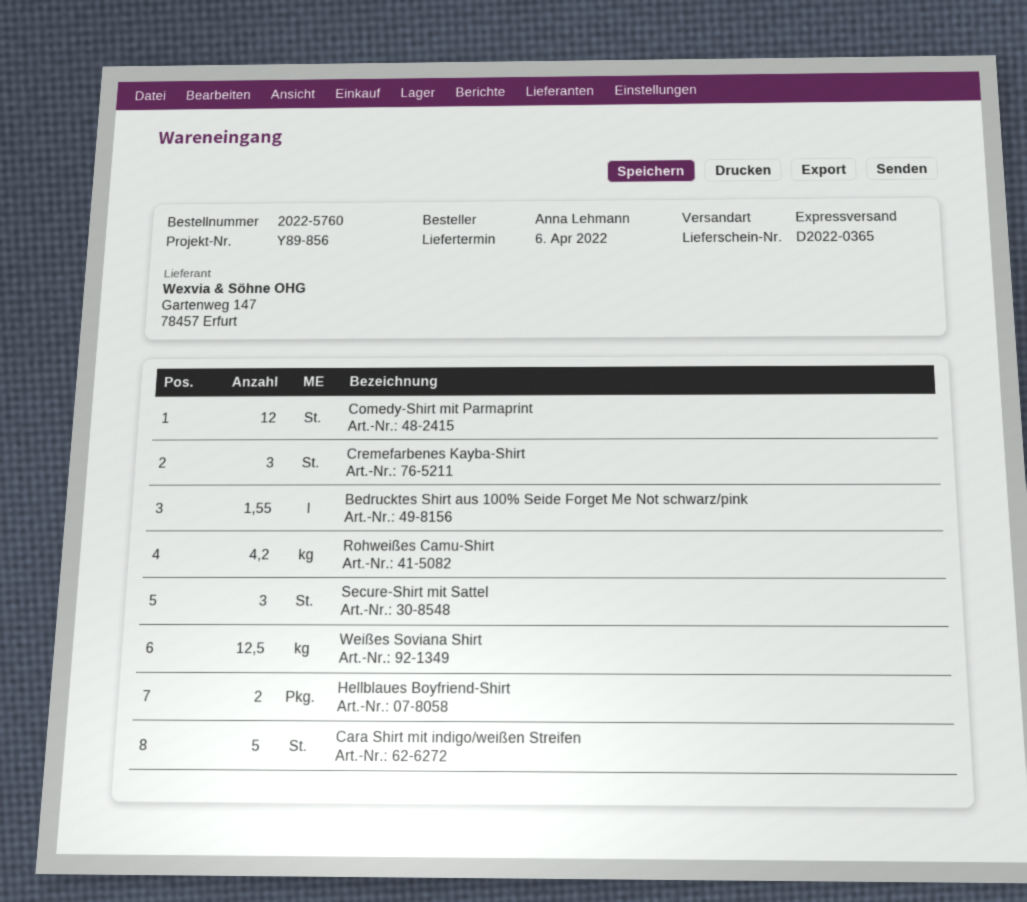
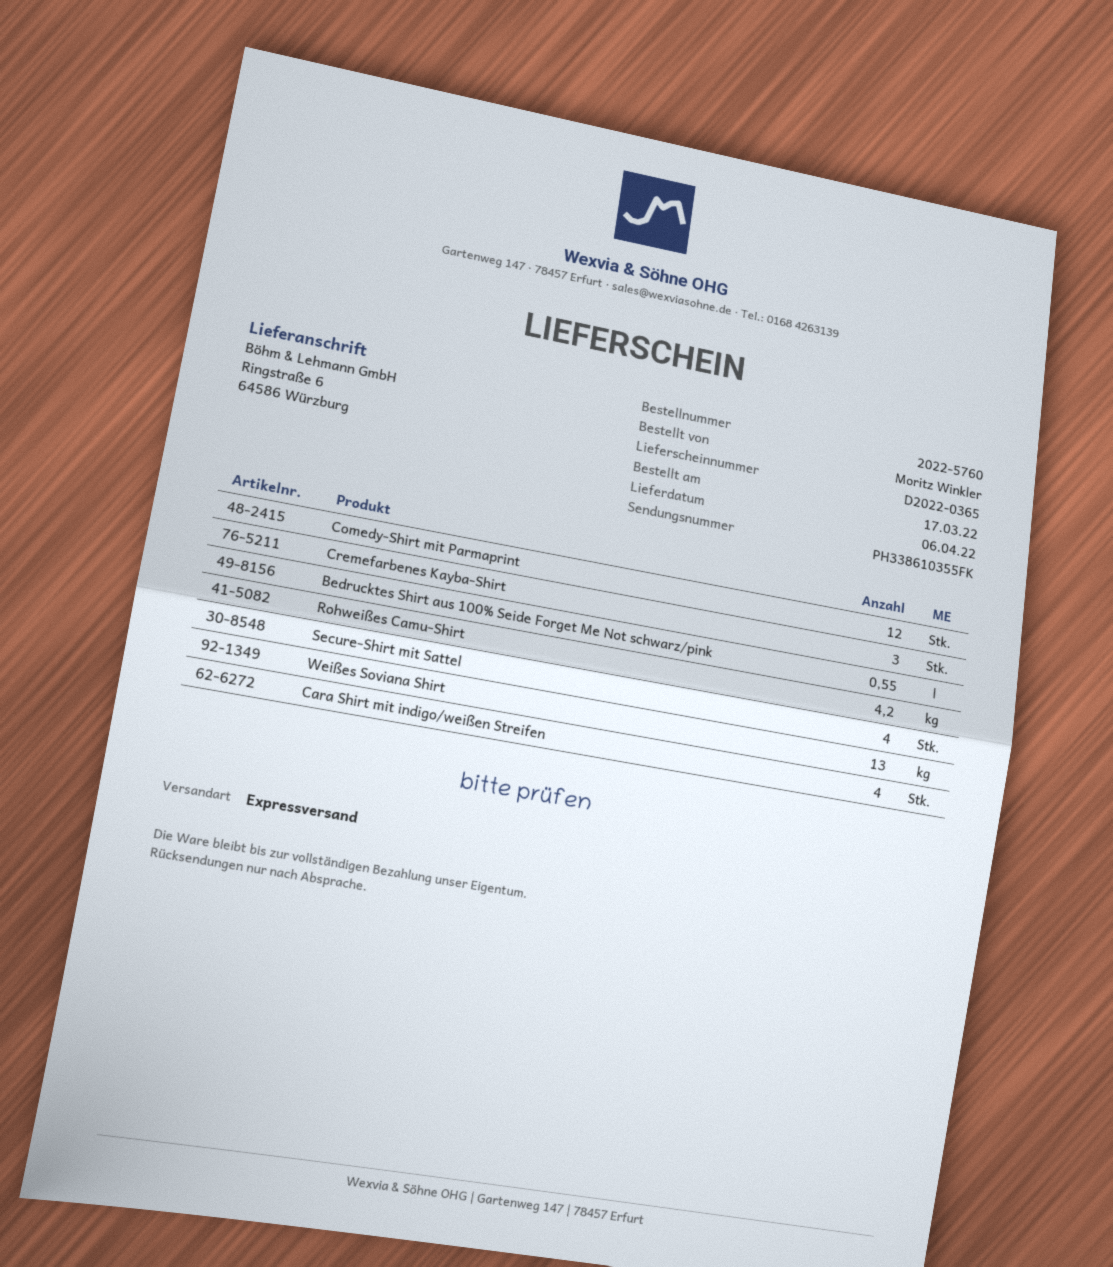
ordered by: Anna Lehmann -> Moritz Winkler
Bedrucktes Shirt aus 100% Seide Forget Me Not schwarz/pink: 1.55 -> 0.55
Secure-Shirt mit Sattel: 3 -> 4
Weißes Soviana Shirt: 12.5 -> 13
Hellblaues Boyfriend-Shirt: 2 -> none
Cara Shirt mit indigo/weißen Streifen: 5 -> 4

